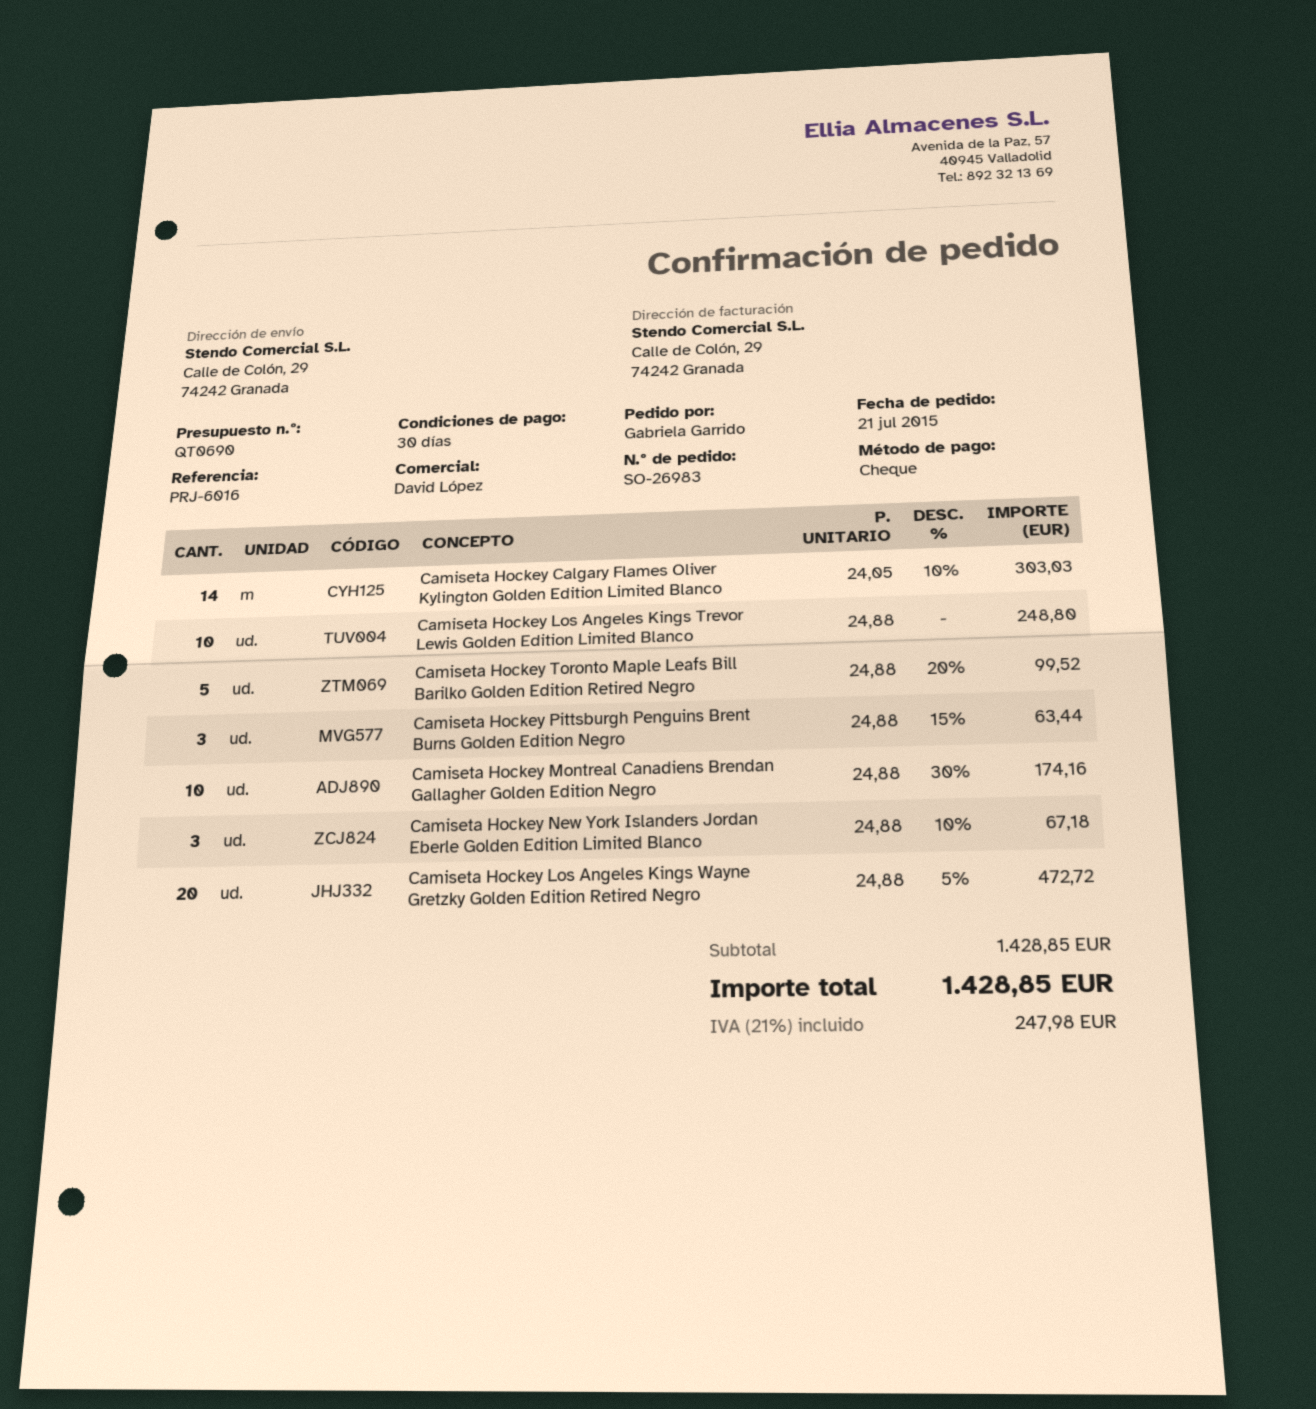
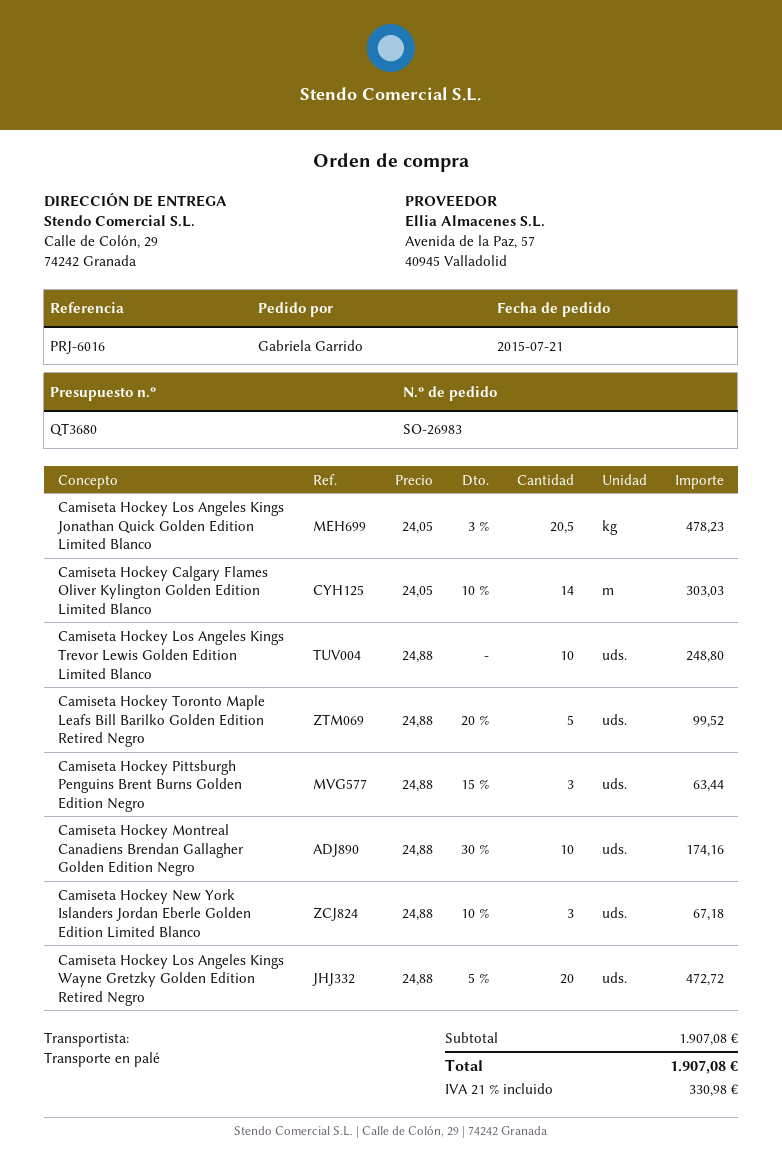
quote number: QT0690 -> QT3680
Camiseta Hockey Los Angeles Kings Jonathan Quick Golden Edition Limited Blanco: none -> 20.5 x 24.05 - 3% = 478.23
subtotal: 1428.85 -> 1907.08
tax: 21% = 247.98 -> 21% = 330.98
total: 1428.85 -> 1907.08

